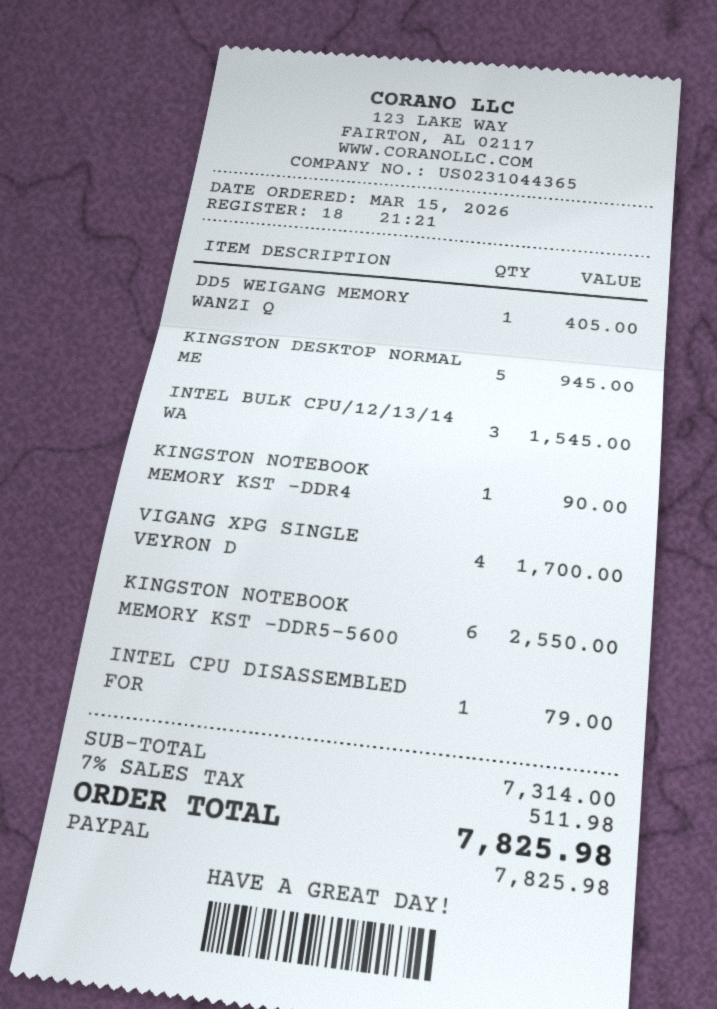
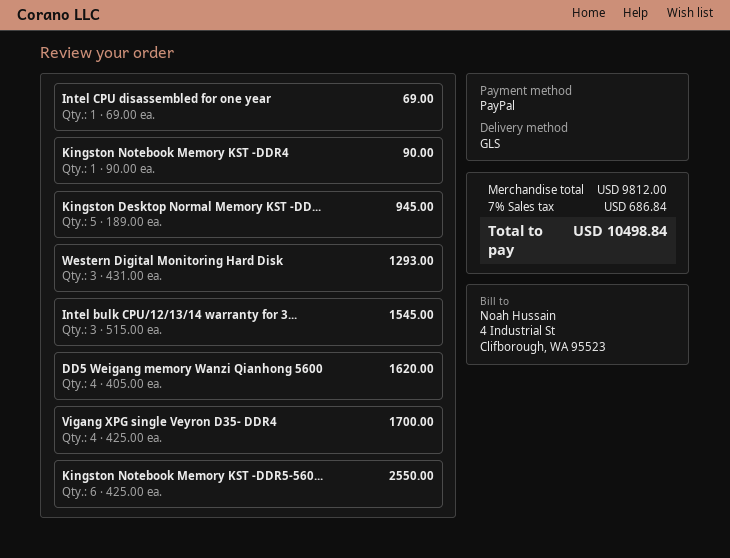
DD5 WEIGANG MEMORY WANZI Q: 1 for 405.00 -> 4 for 1620.00
INTEL CPU DISASSEMBLED FOR: 1 for 79.00 -> 1 for 69.00
Western Digital Monitoring Hard Disk: none -> 3 for 1293.00
subtotal: 7314.00 -> 9812.00
tax: 7% = 511.98 -> 7% = 686.84
total: 7825.98 -> 10498.84

